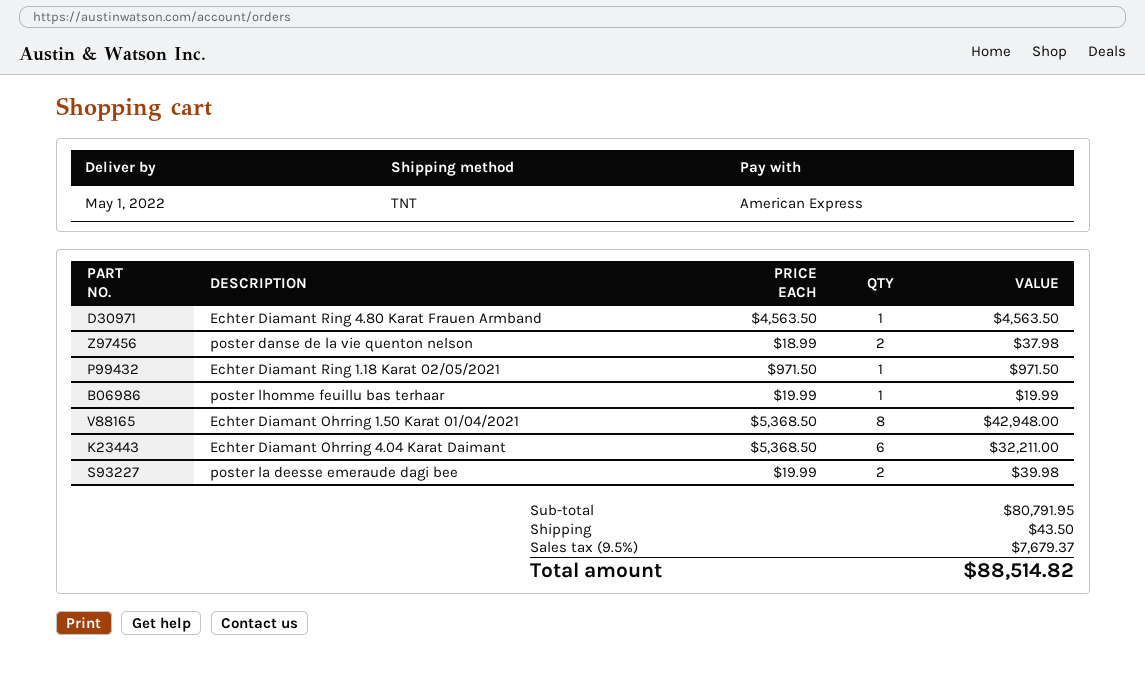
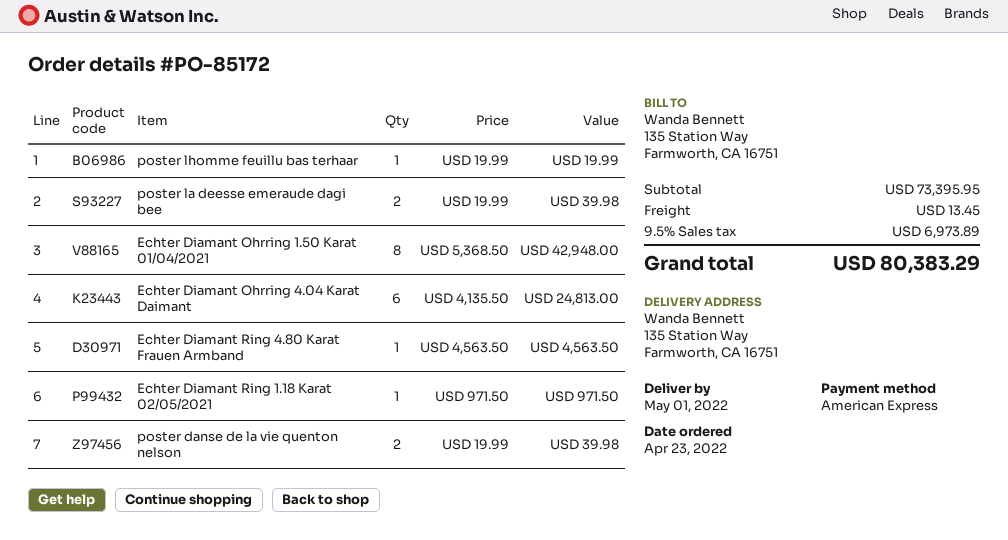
poster danse de la vie quenton nelson: 2 x 18.99 = 37.98 -> 2 x 19.99 = 39.98
Echter Diamant Ohrring 4.04 Karat Daimant: 6 x 5368.50 = 32211.00 -> 6 x 4135.50 = 24813.00
subtotal: 80791.95 -> 73395.95
shipping: 43.50 -> 13.45
tax: 9.5% = 7679.37 -> 9.5% = 6973.89
total: 88514.82 -> 80383.29

